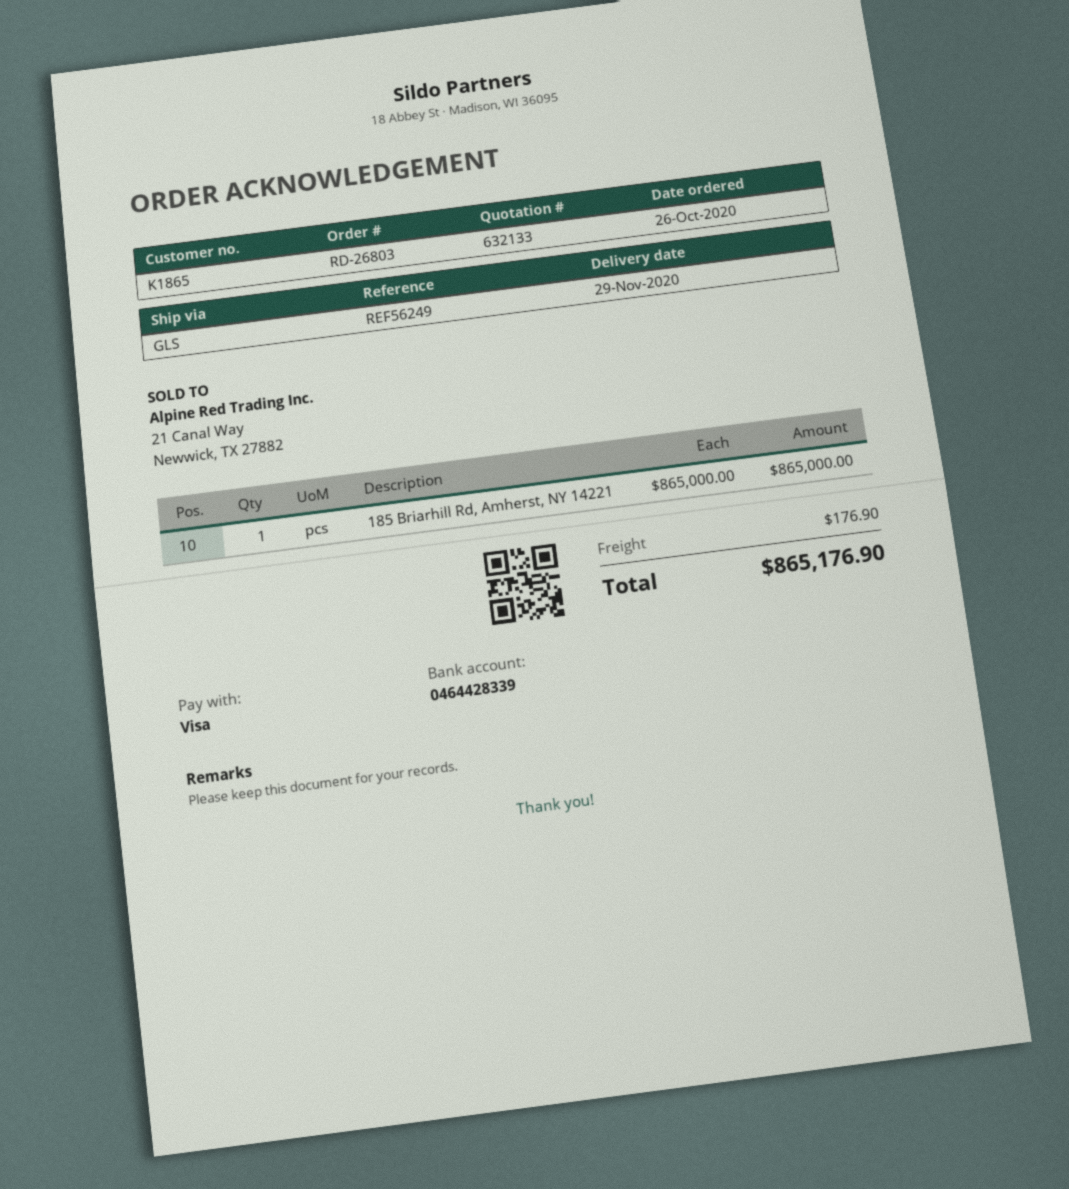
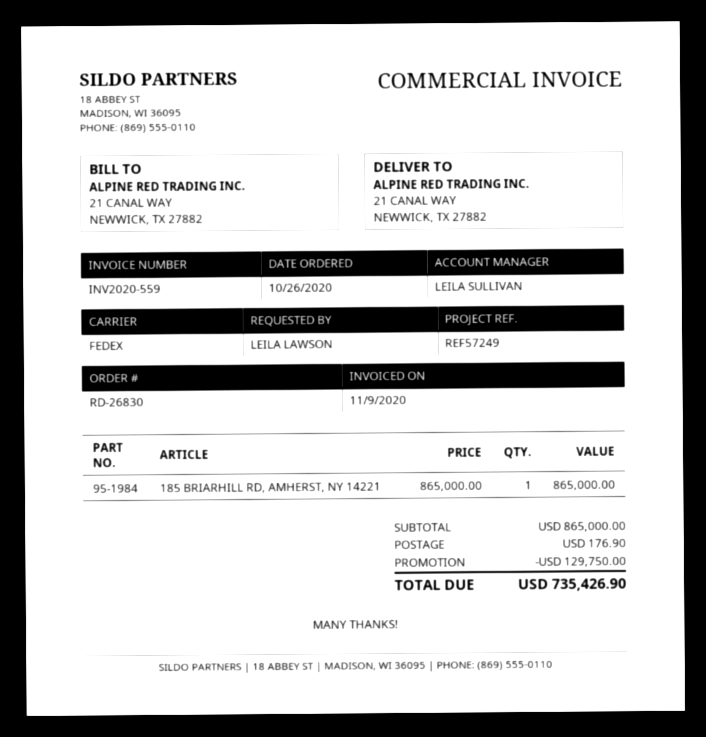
order number: RD-26803 -> RD-26830
reference: REF56249 -> REF57249
shipping method: GLS -> FedEx
discount: none -> 129750.00
total: 865176.90 -> 735426.90

